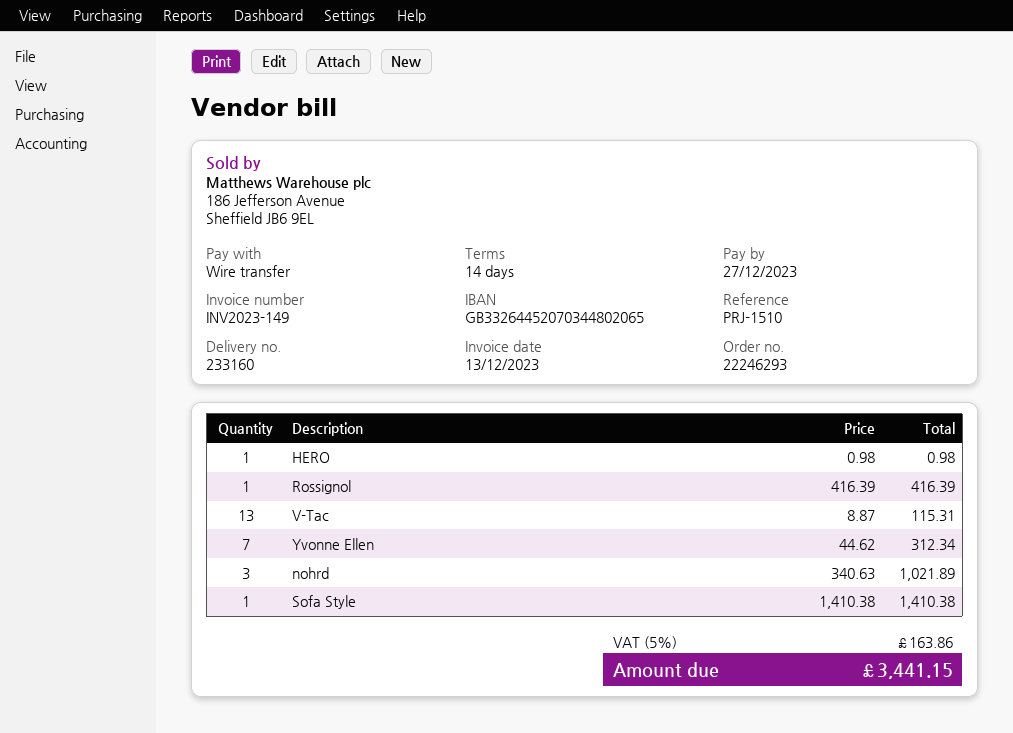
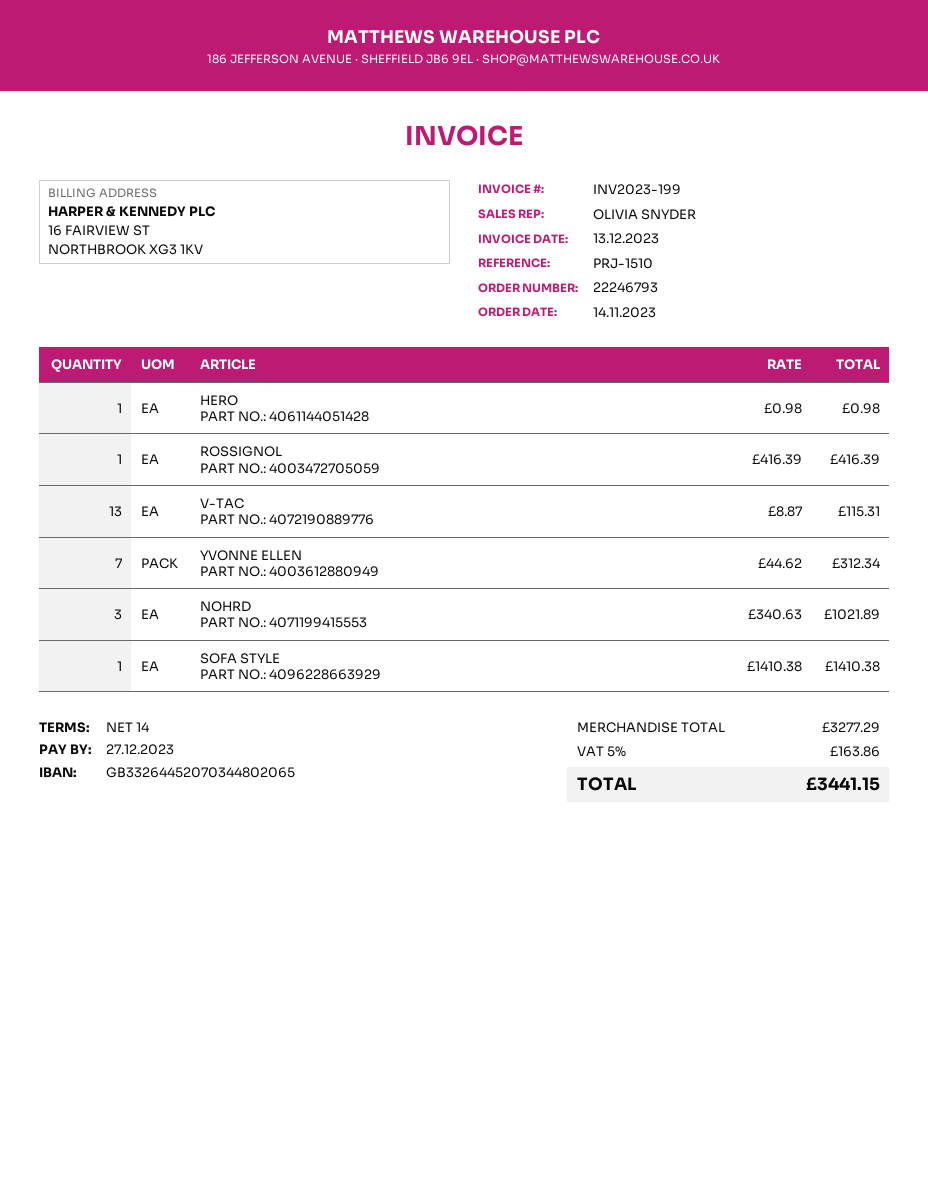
order number: 22246293 -> 22246793
invoice number: INV2023-149 -> INV2023-199

